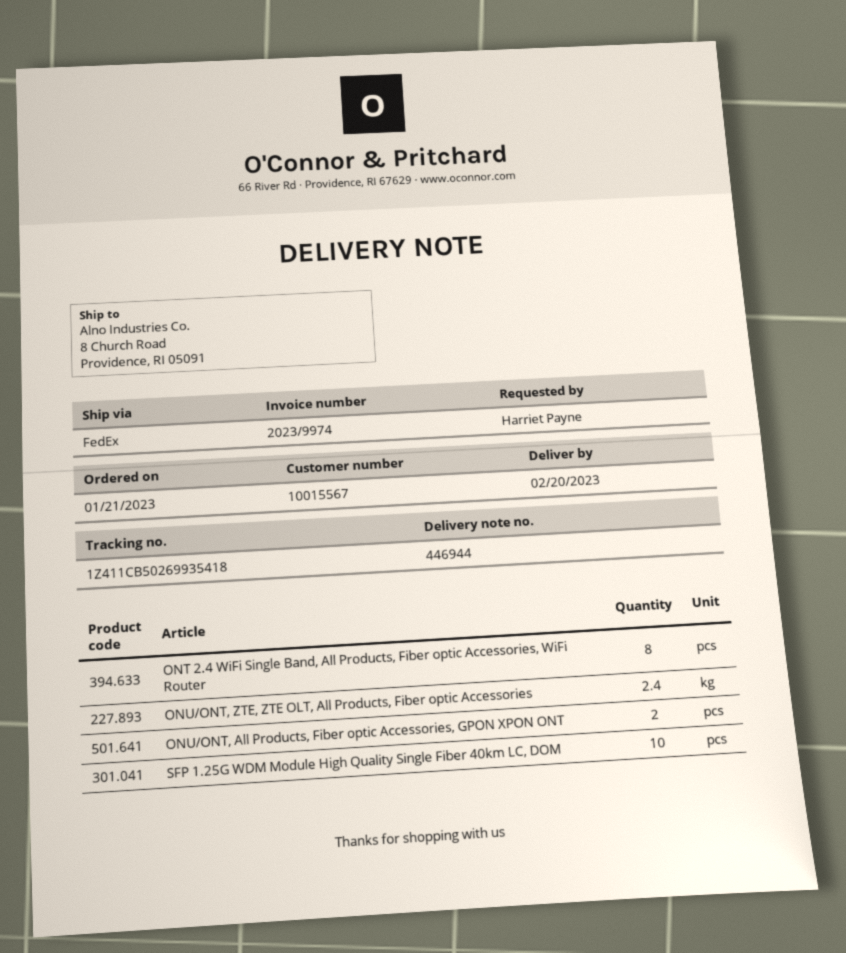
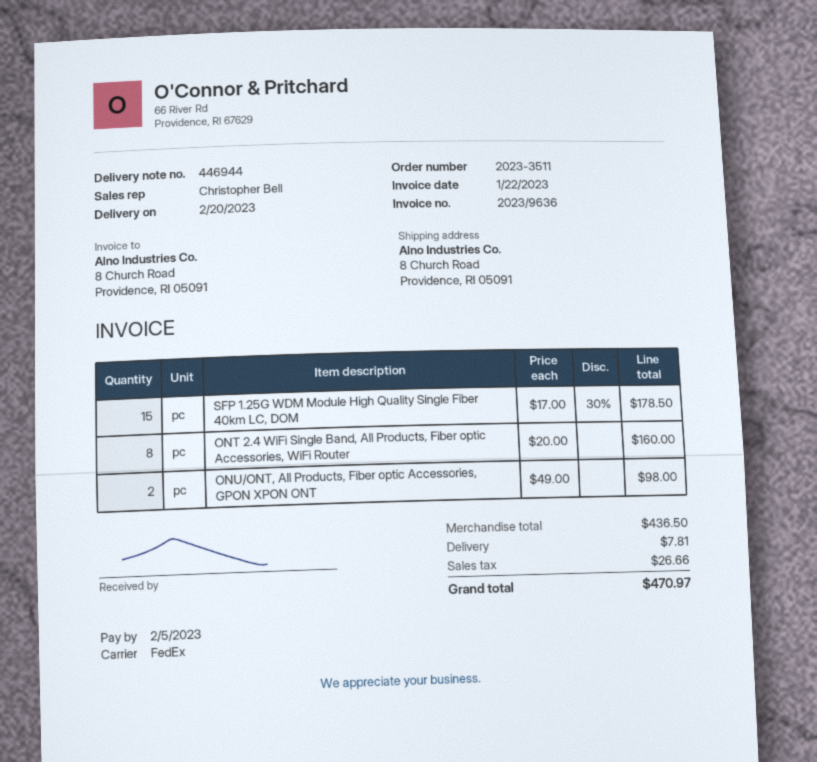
invoice number: 2023/9974 -> 2023/9636
ONU/ONT, ZTE, ZTE OLT, All Products, Fiber optic Accessories: 2.4 -> none
SFP 1.25G WDM Module High Quality Single Fiber 40km LC, DOM: 10 -> 15

